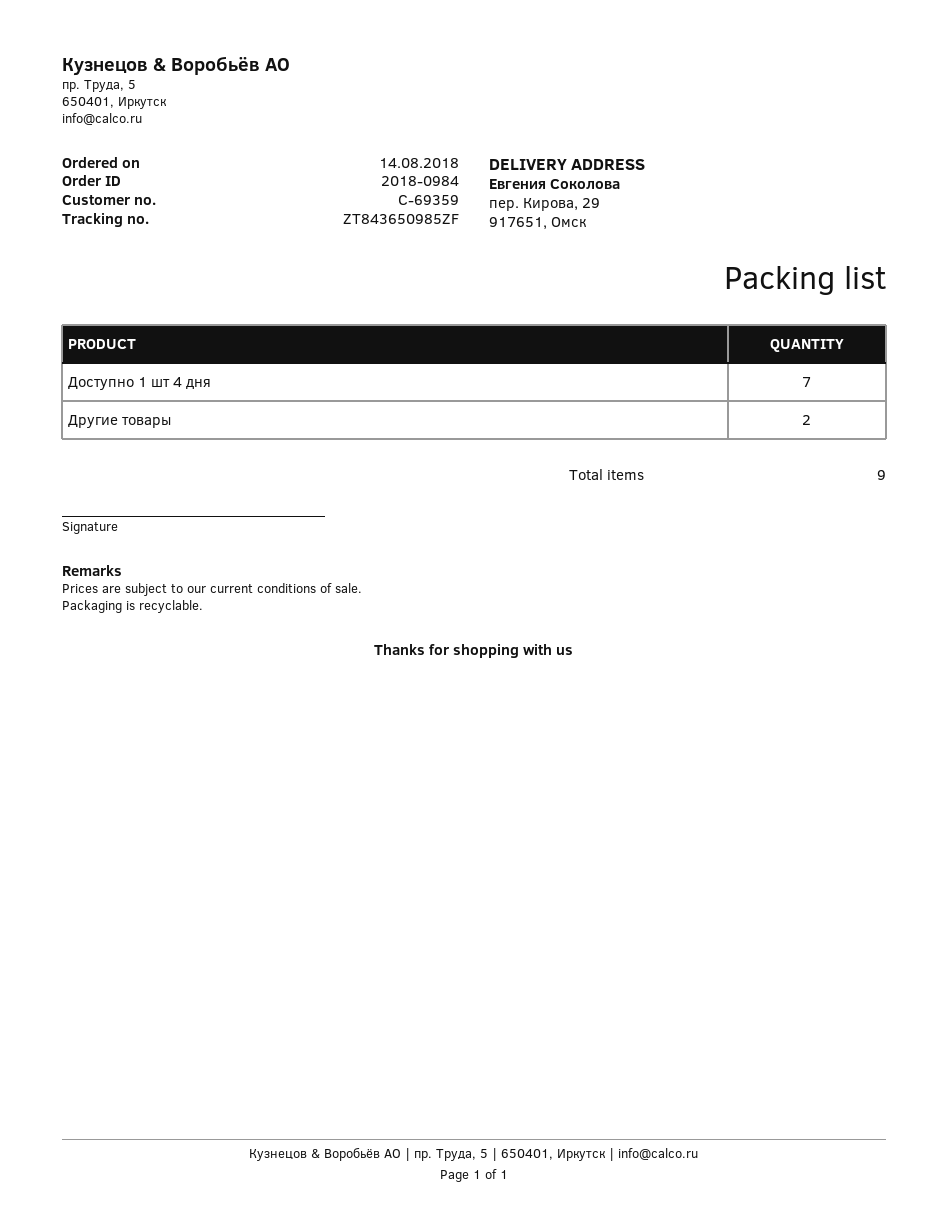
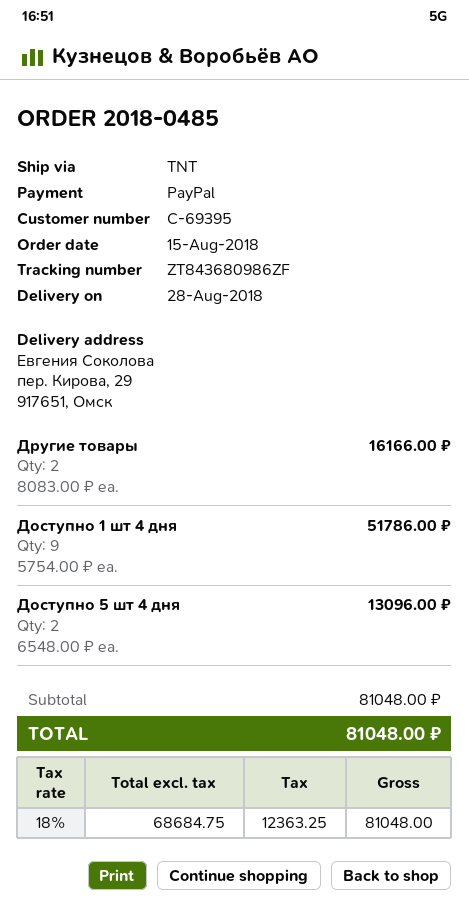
order number: 2018-0984 -> 2018-0485
order date: 2018-08-14 -> 2018-08-15
customer number: C-69359 -> C-69395
tracking number: ZT843650985ZF -> ZT843680986ZF
Доступно 1 шт 4 дня: 7 -> 9
Доступно 5 шт 4 дня: none -> 2

